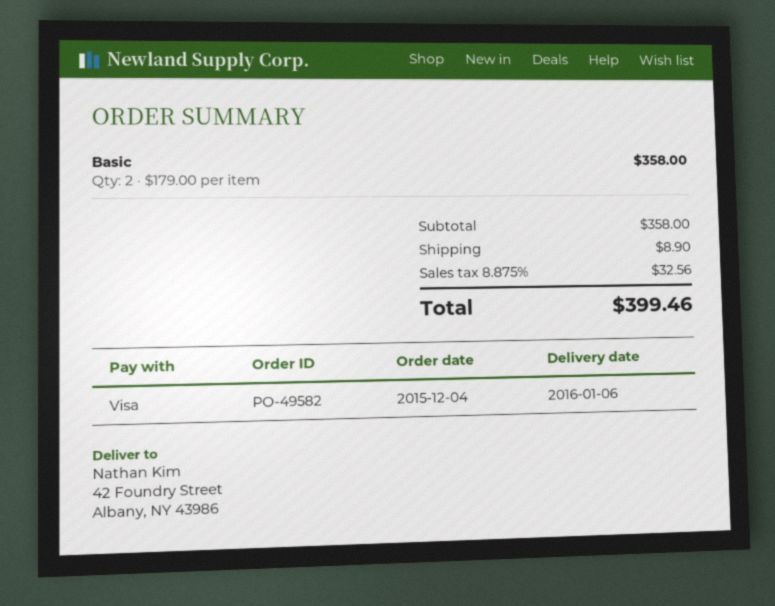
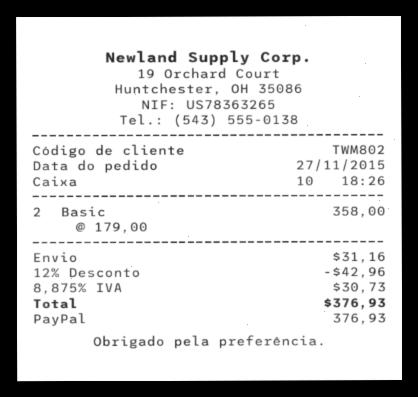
order date: 2015-12-04 -> 2015-11-27
payment method: Visa -> PayPal
discount: none -> 12% = 42.96
shipping: 8.90 -> 31.16
tax: 8.875% = 32.56 -> 8.875% = 30.73
total: 399.46 -> 376.93

